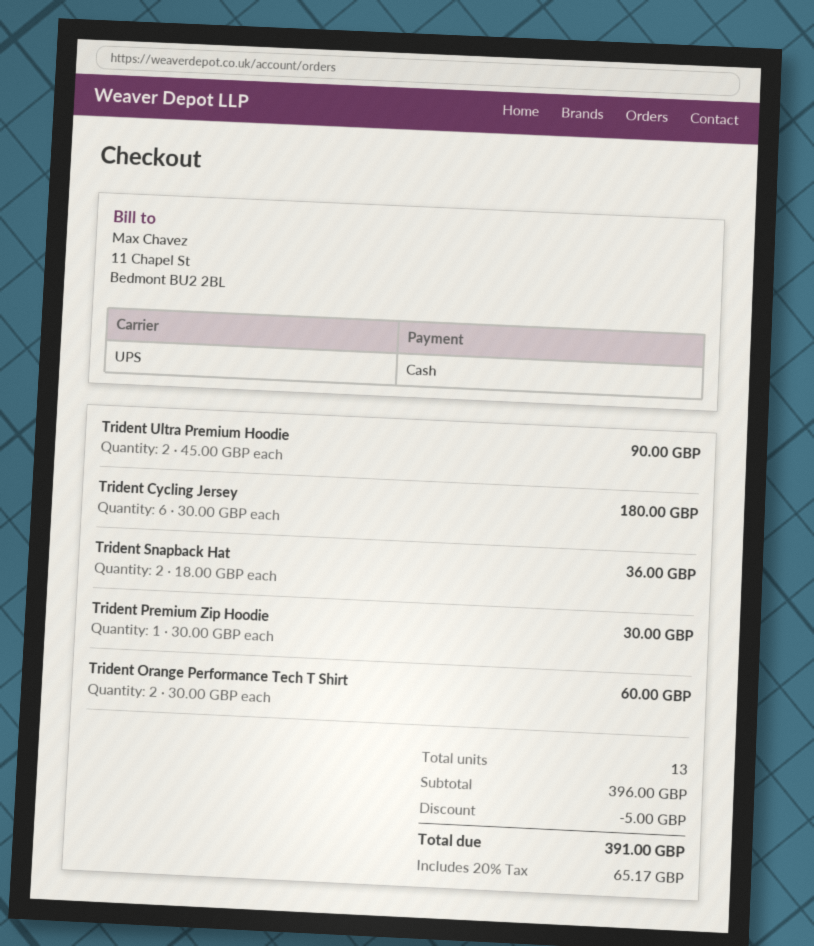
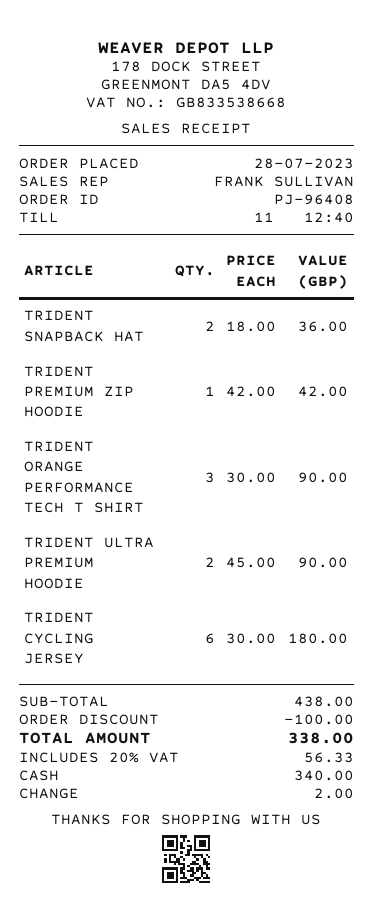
Trident Premium Zip Hoodie: 1 x 30.00 = 30.00 -> 1 x 42.00 = 42.00
Trident Orange Performance Tech T Shirt: 2 x 30.00 = 60.00 -> 3 x 30.00 = 90.00
subtotal: 396.00 -> 438.00
discount: 5.00 -> 100.00
tax: 20% = 65.17 -> 20% = 56.33
total: 391.00 -> 338.00

